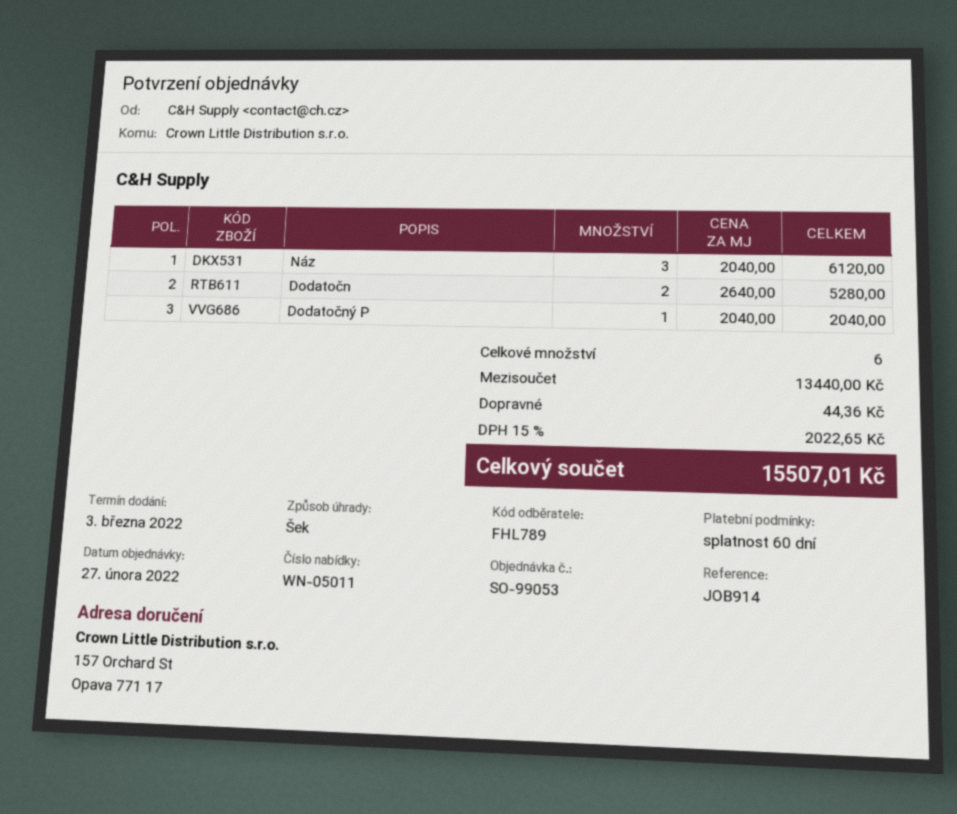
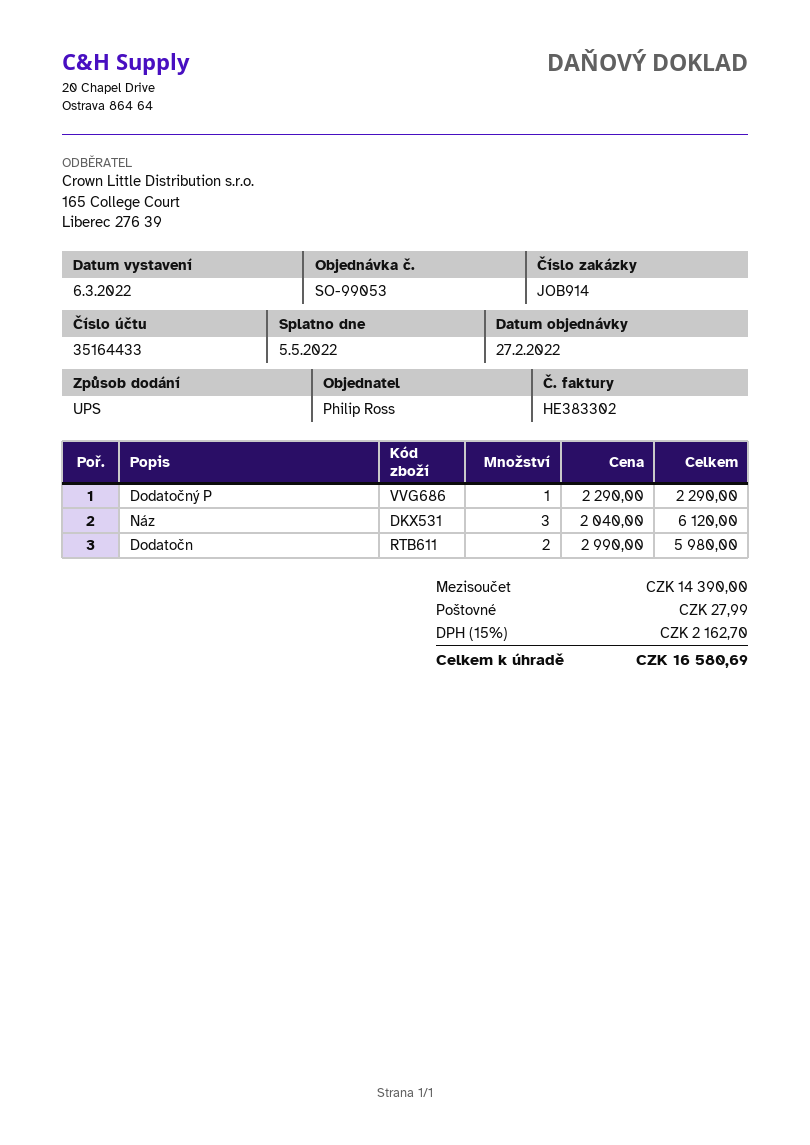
Dodatočn: 2 x 2640.00 = 5280.00 -> 2 x 2990.00 = 5980.00
Dodatočný P: 1 x 2040.00 = 2040.00 -> 1 x 2290.00 = 2290.00
subtotal: 13440.00 -> 14390.00
shipping: 44.36 -> 27.99
tax: 15% = 2022.65 -> 15% = 2162.70
total: 15507.01 -> 16580.69

